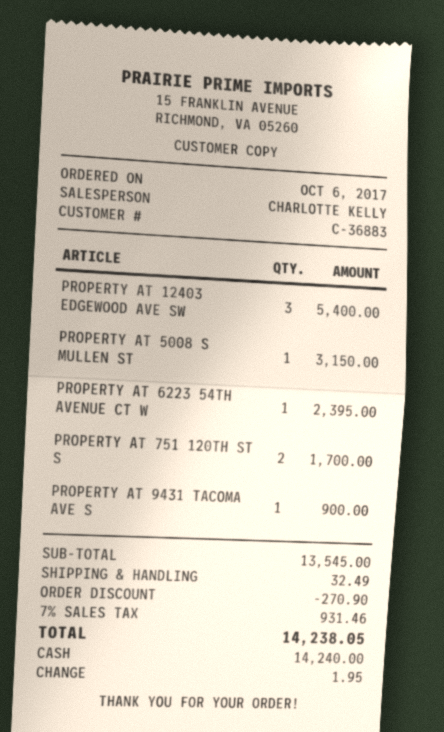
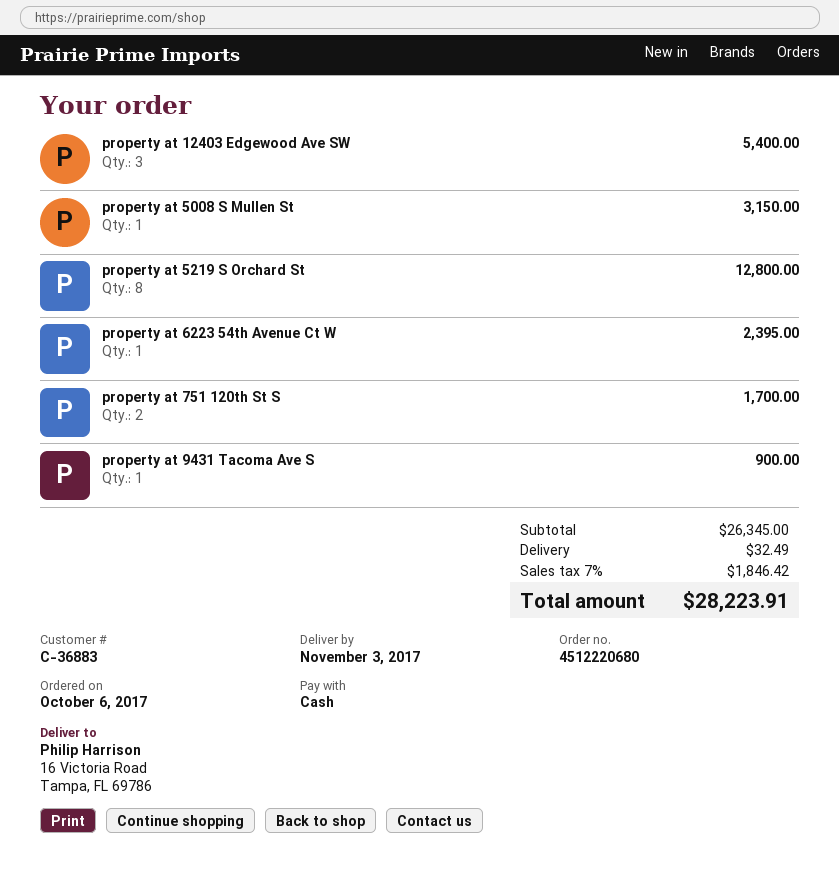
property at 5219 S Orchard St: none -> 8 for 12800.00
subtotal: 13545.00 -> 26345.00
discount: 270.90 -> none
tax: 7% = 931.46 -> 7% = 1846.42
total: 14238.05 -> 28223.91

